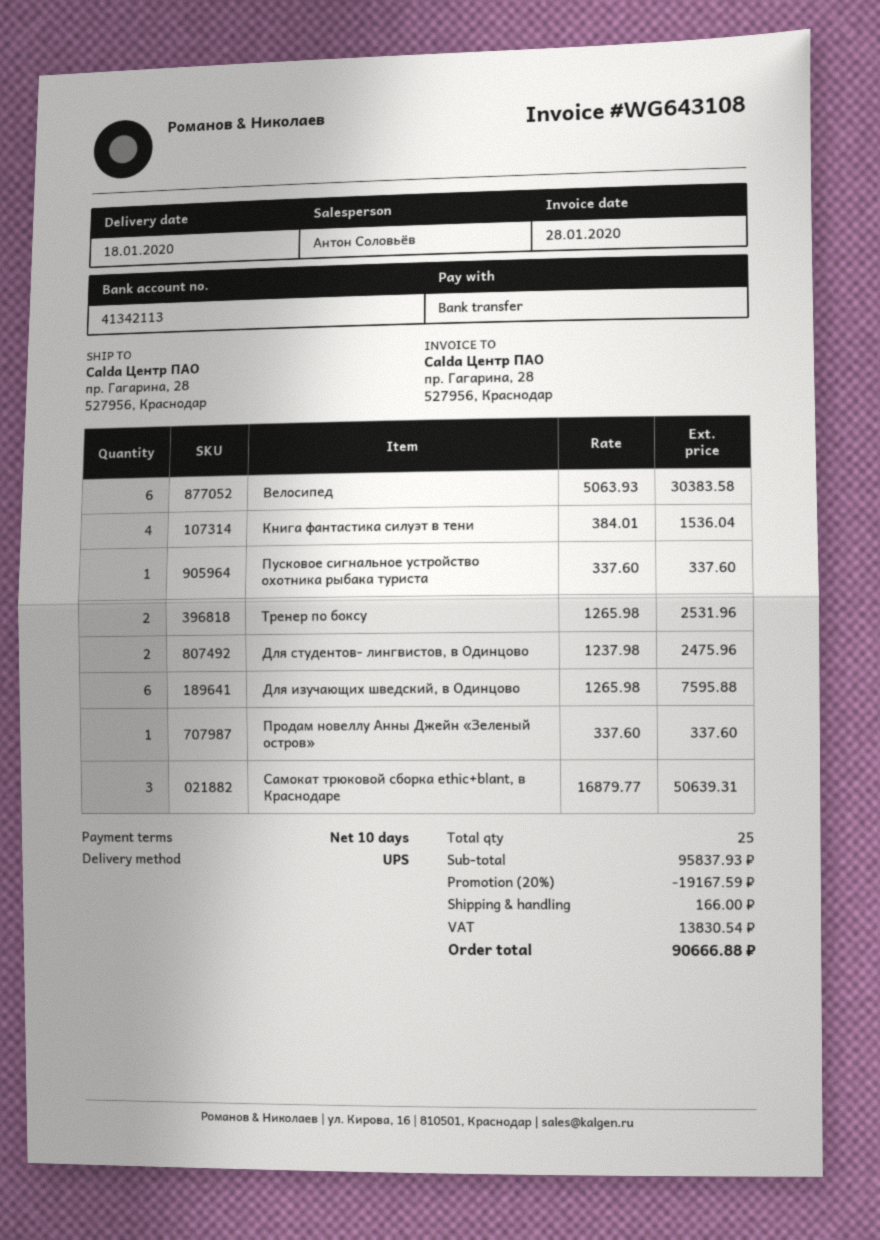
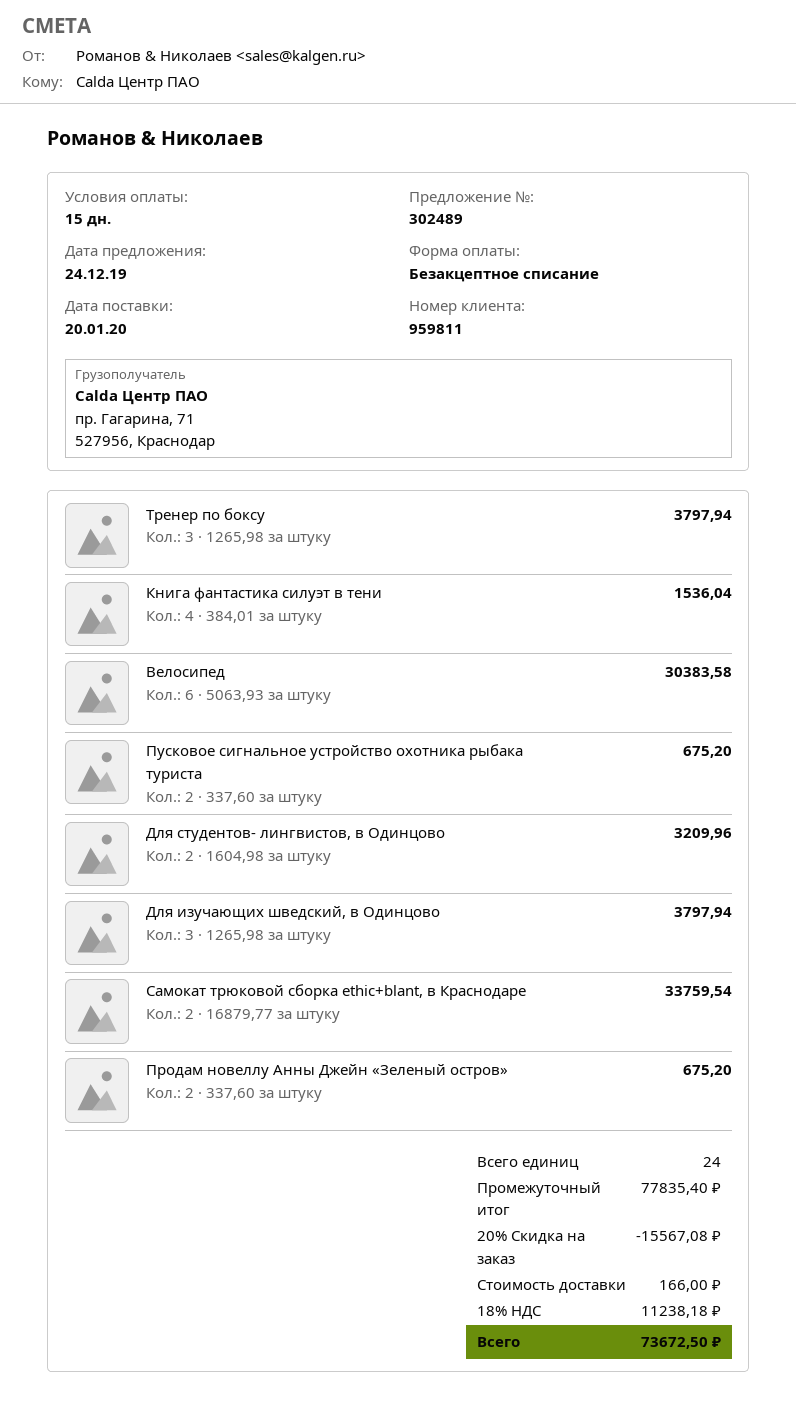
delivery date: 2020-01-18 -> 2020-01-20
payment terms: 10 days -> 15 days
payment method: bank transfer -> direct debit
ship to: пр. Гагарина, 28, 527956, Краснодар -> пр. Гагарина, 71, 527956, Краснодар
Пусковое сигнальное устройство охотника рыбака туриста: 1 x 337.60 = 337.60 -> 2 x 337.60 = 675.20
Тренер по боксу: 2 x 1265.98 = 2531.96 -> 3 x 1265.98 = 3797.94
Для студентов- лингвистов, в Одинцово: 2 x 1237.98 = 2475.96 -> 2 x 1604.98 = 3209.96
Для изучающих шведский, в Одинцово: 6 x 1265.98 = 7595.88 -> 3 x 1265.98 = 3797.94
Продам новеллу Анны Джейн «Зеленый остров»: 1 x 337.60 = 337.60 -> 2 x 337.60 = 675.20
Самокат трюковой сборка ethic+blant, в Краснодаре: 3 x 16879.77 = 50639.31 -> 2 x 16879.77 = 33759.54
total quantity: 25 -> 24
subtotal: 95837.93 -> 77835.40
discount: 20% = 19167.59 -> 20% = 15567.08
tax: 13830.54 -> 11238.18
total: 90666.88 -> 73672.50

